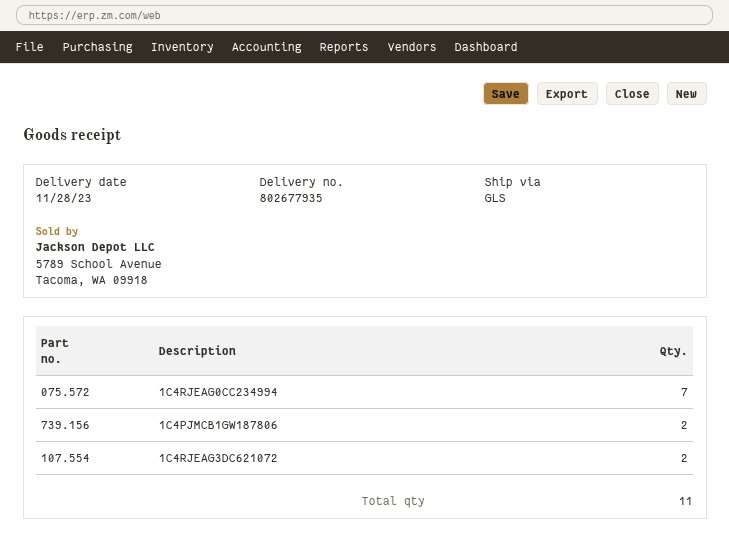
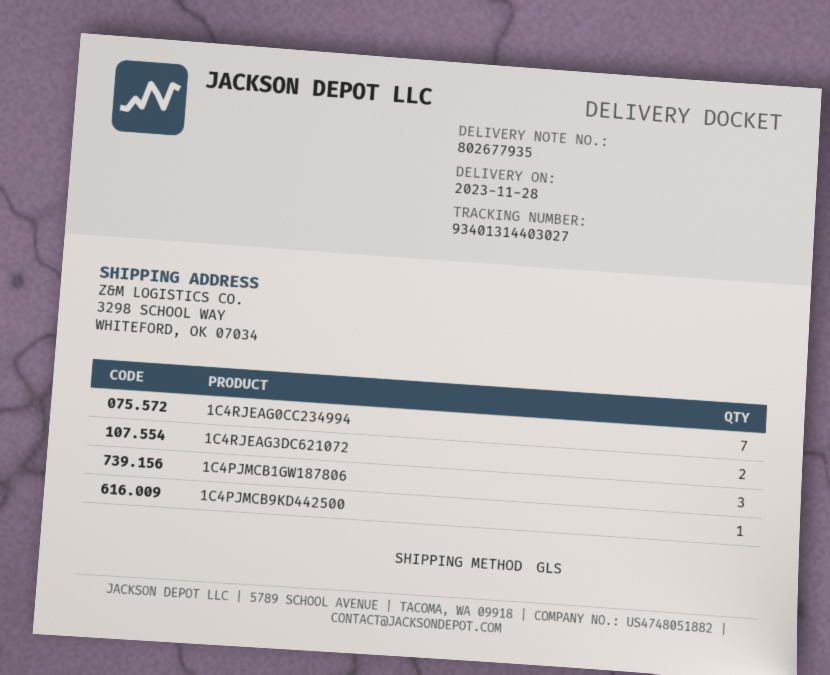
1C4PJMCB1GW187806: 2 -> 3
1C4PJMCB9KD442500: none -> 1

